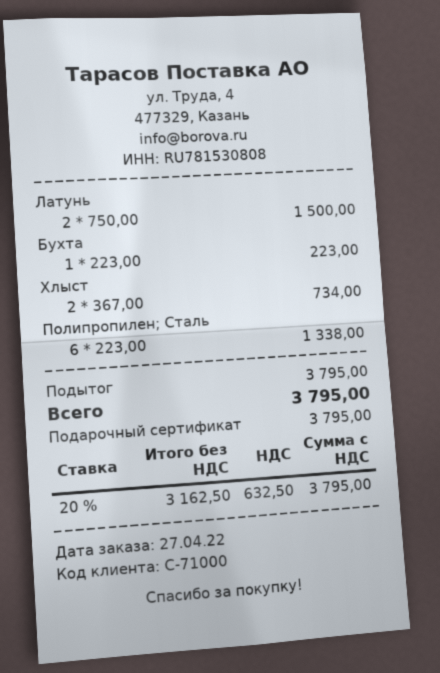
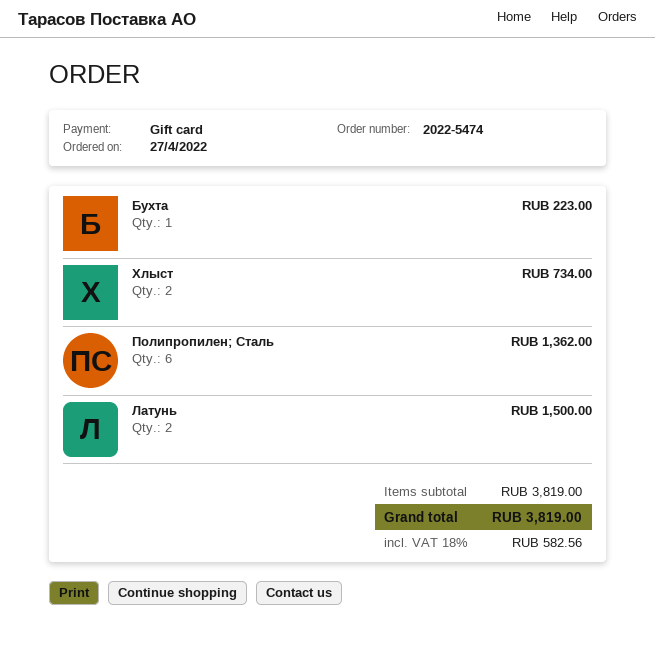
Полипропилен; Сталь: 6 for 1338.00 -> 6 for 1362.00
subtotal: 3795.00 -> 3819.00
tax: 20% = 632.50 -> 18% = 582.56
total: 3795.00 -> 3819.00

